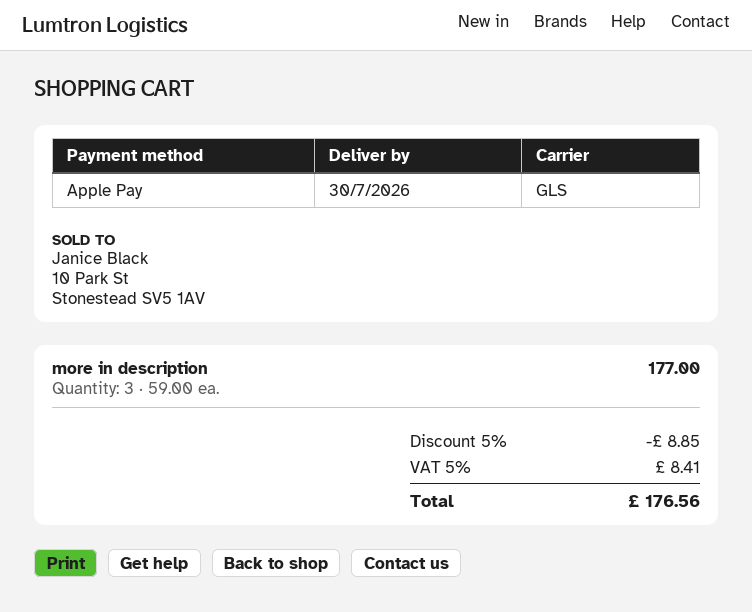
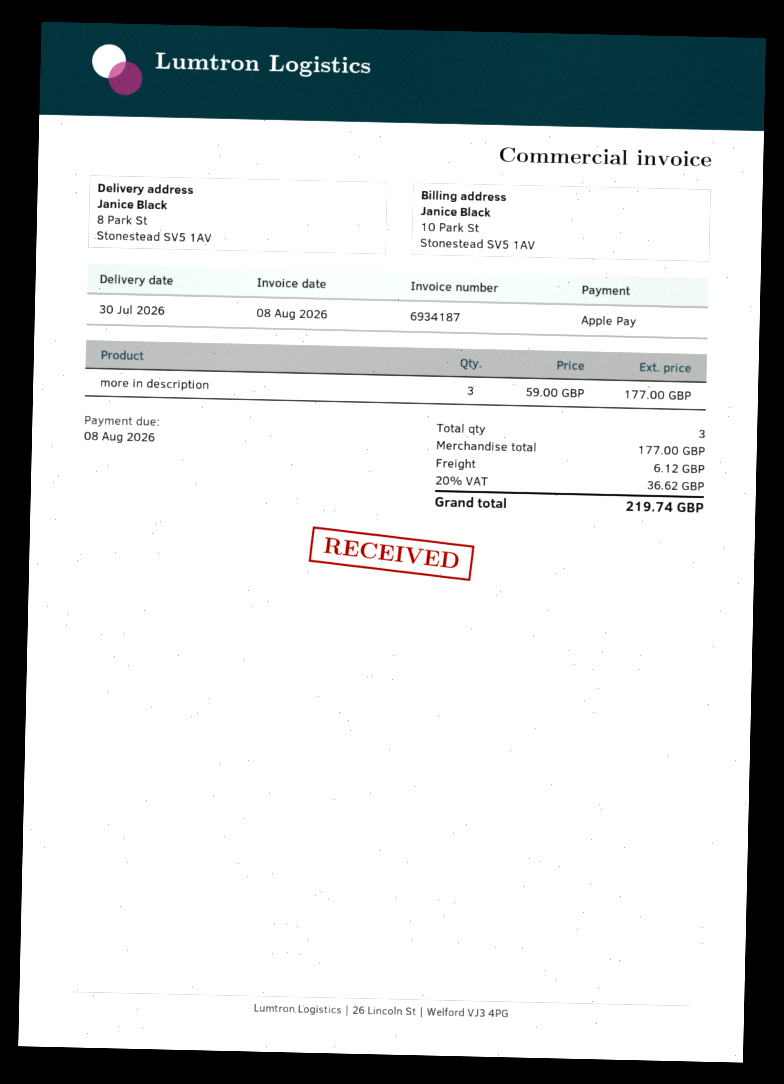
discount: 5% = 8.85 -> none
shipping: none -> 6.12
tax: 5% = 8.41 -> 20% = 36.62
total: 176.56 -> 219.74

